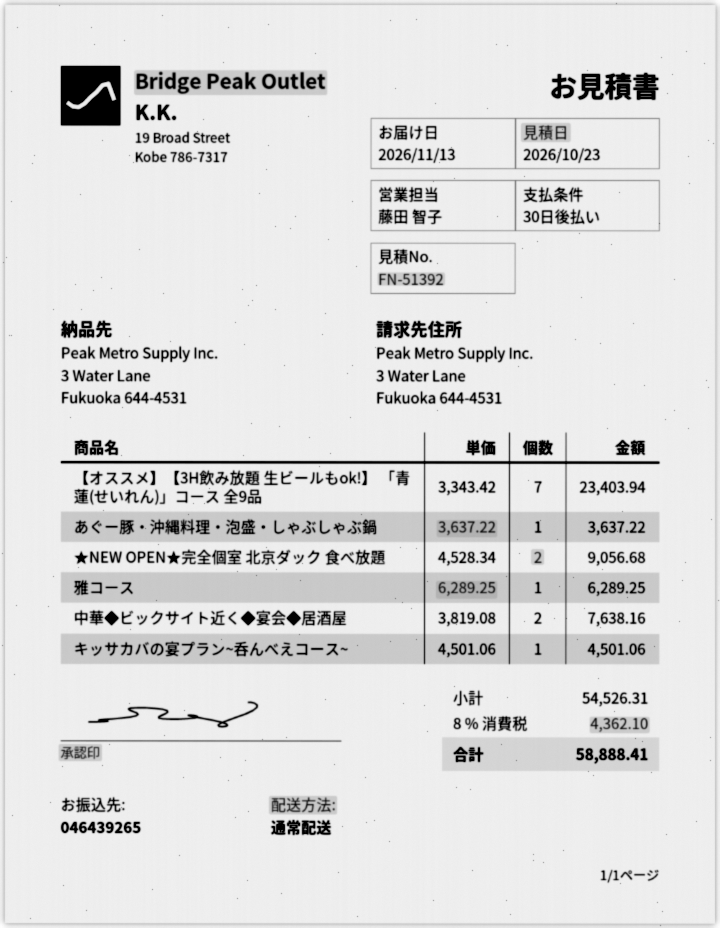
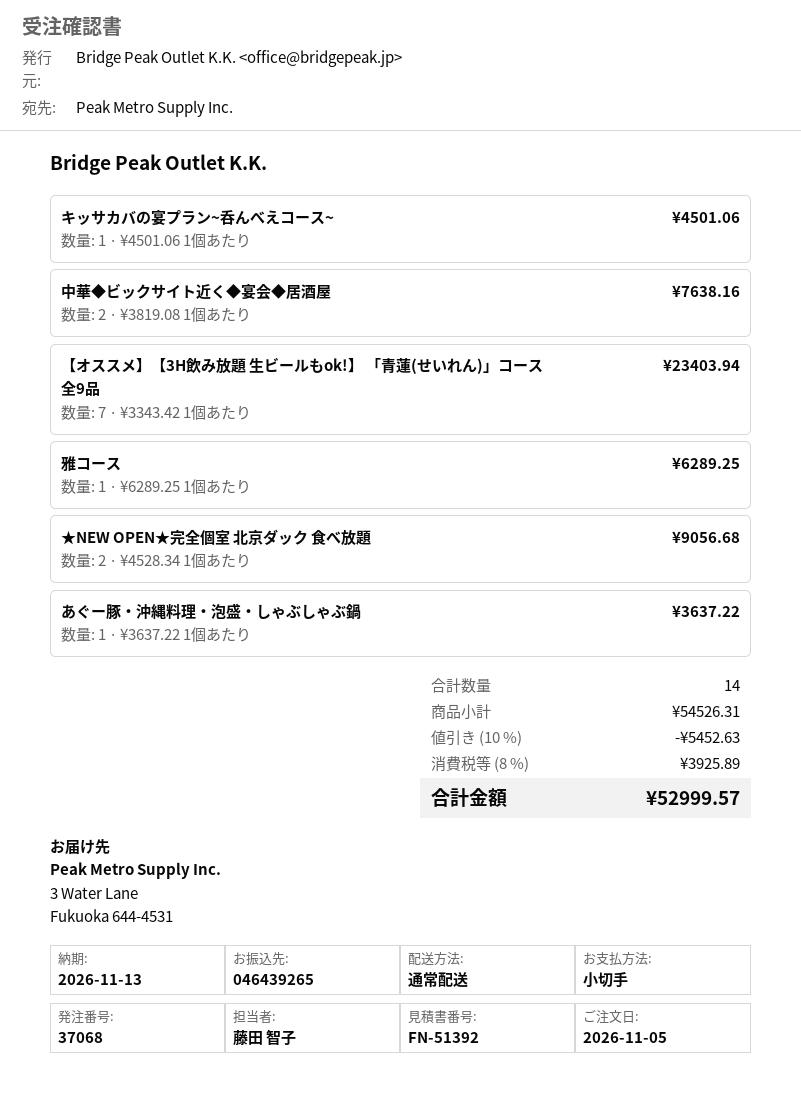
discount: none -> 10% = 5452.63
tax: 8% = 4362.10 -> 8% = 3925.89
total: 58888.41 -> 52999.57

